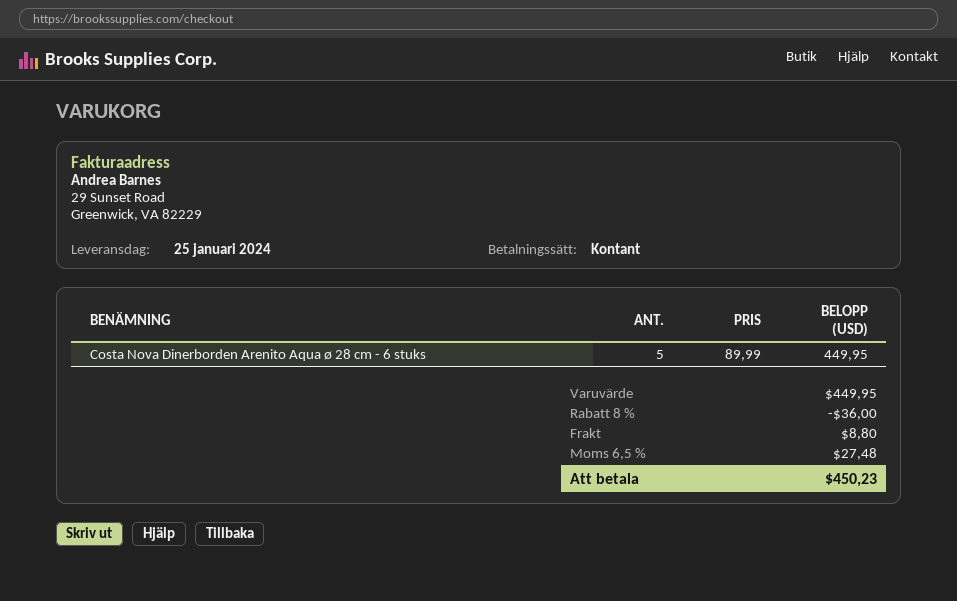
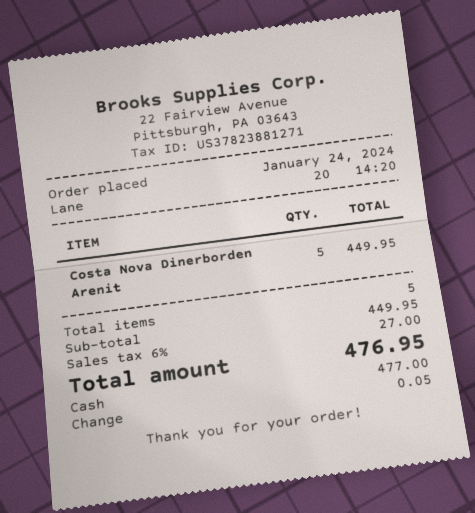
discount: 8% = 36.00 -> none
shipping: 8.80 -> none
tax: 6.5% = 27.48 -> 6% = 27.00
total: 450.23 -> 476.95

